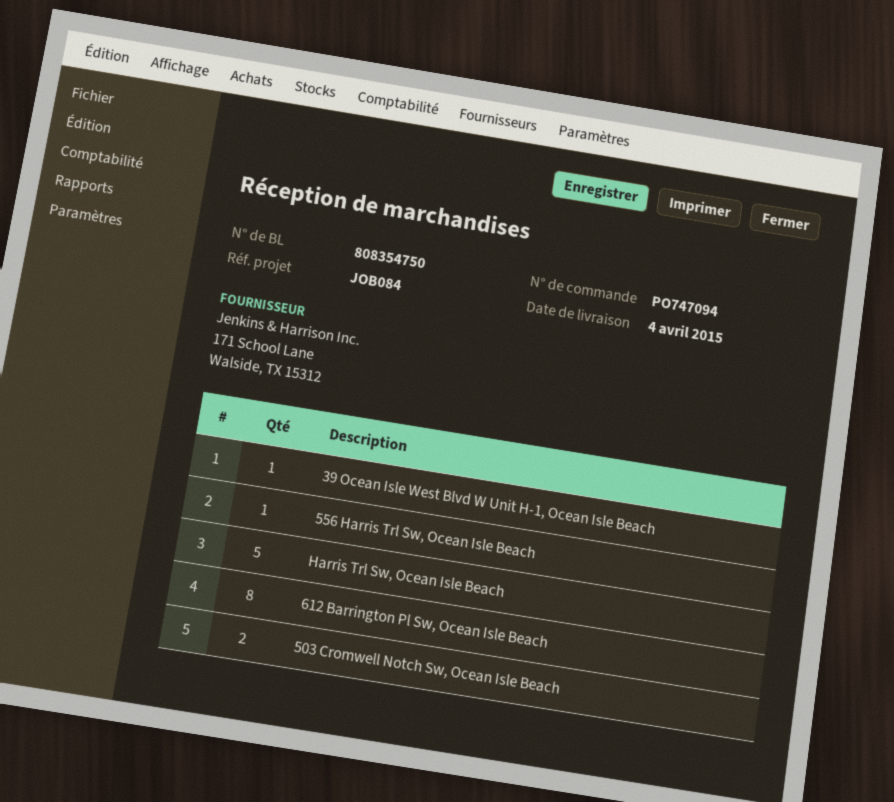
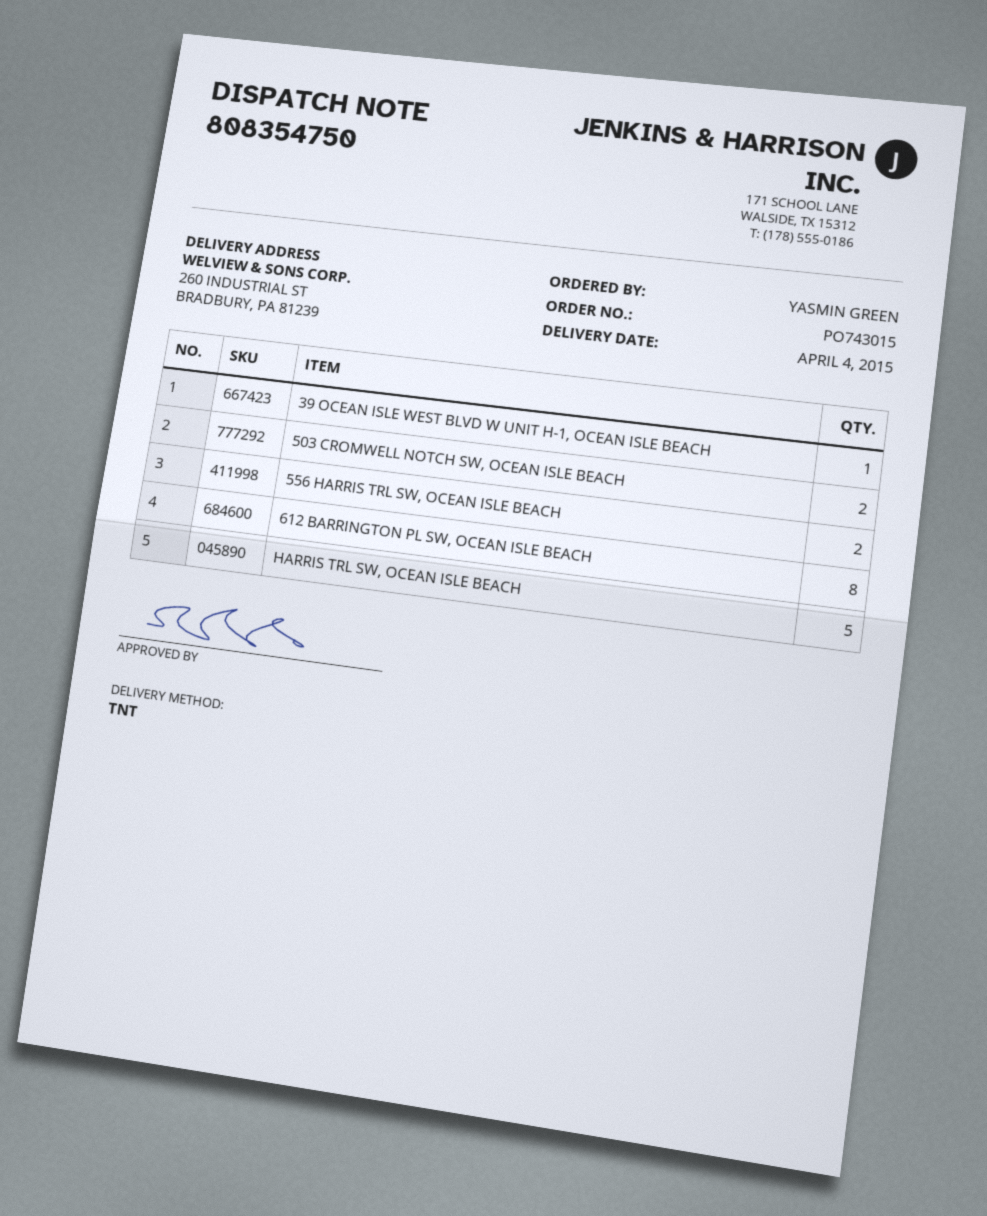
order number: PO747094 -> PO743015
556 Harris Trl Sw, Ocean Isle Beach: 1 -> 2

